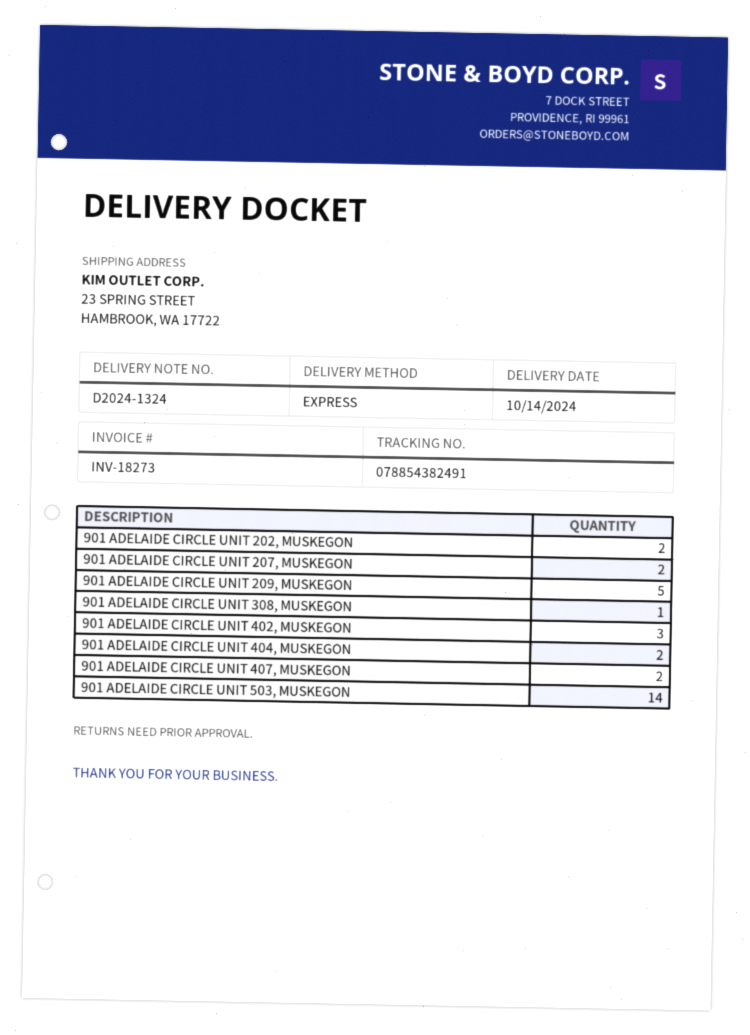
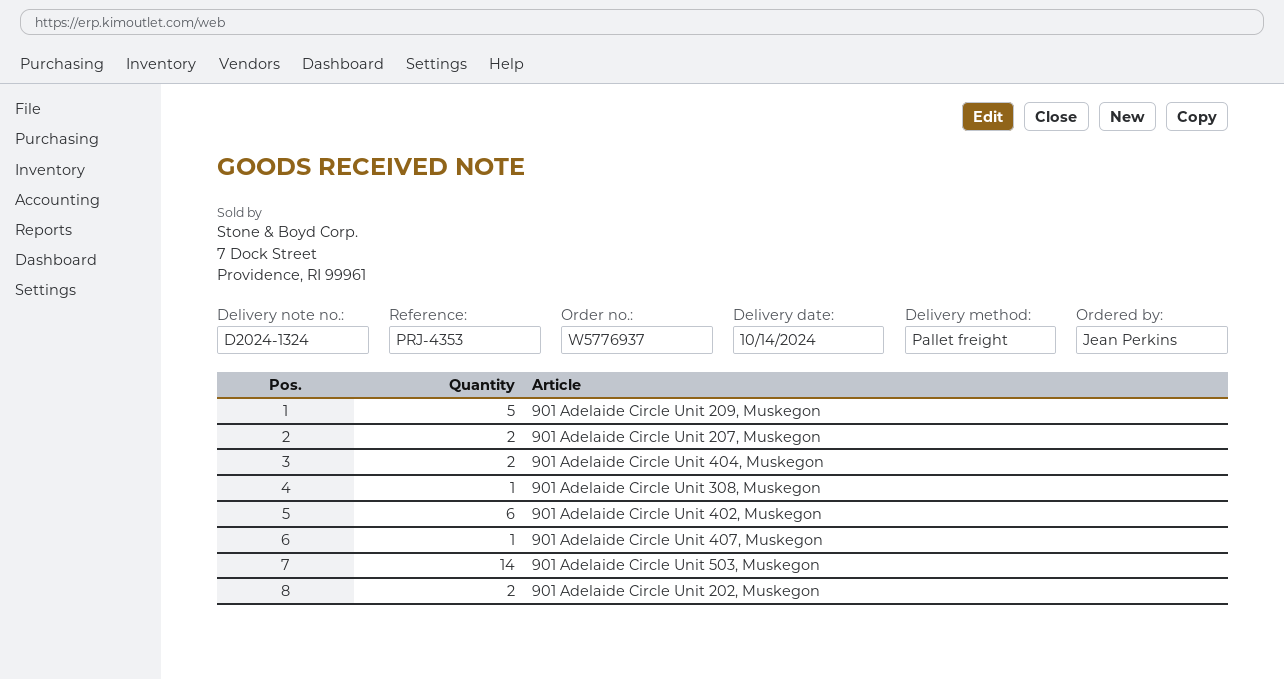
shipping method: express -> pallet freight
901 ADELAIDE CIRCLE UNIT 402, MUSKEGON: 3 -> 6
901 ADELAIDE CIRCLE UNIT 407, MUSKEGON: 2 -> 1

